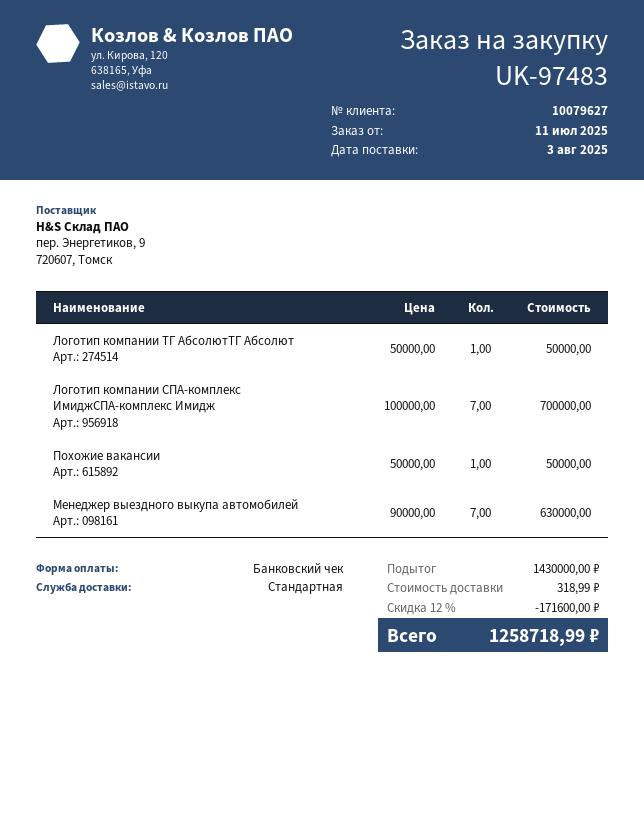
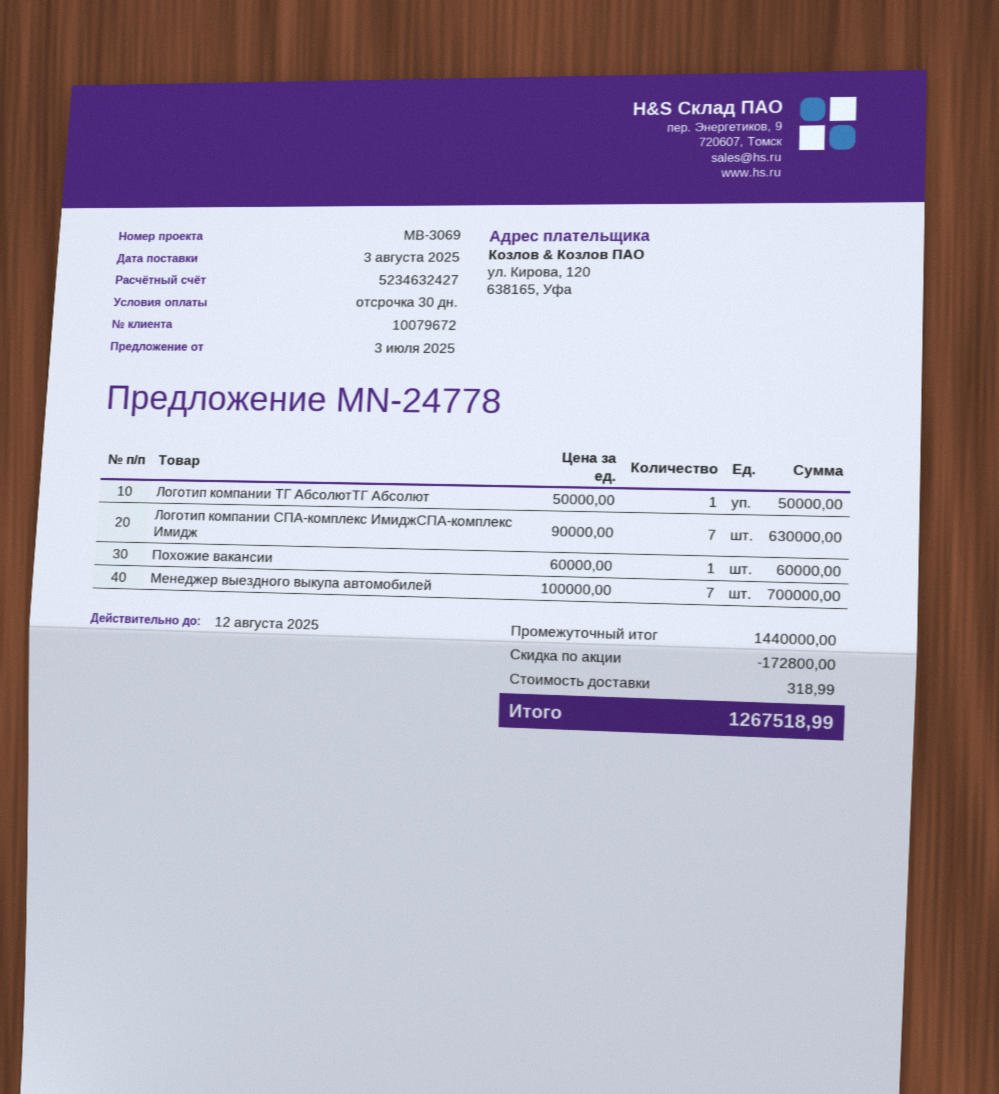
customer number: 10079627 -> 10079672
Логотип компании СПА-комплекс ИмиджСПА-комплекс Имидж: 7 x 100000.00 = 700000.00 -> 7 x 90000.00 = 630000.00
Похожие вакансии: 1 x 50000.00 = 50000.00 -> 1 x 60000.00 = 60000.00
Менеджер выездного выкупа автомобилей: 7 x 90000.00 = 630000.00 -> 7 x 100000.00 = 700000.00
subtotal: 1430000.00 -> 1440000.00
discount: 171600.00 -> 172800.00
total: 1258718.99 -> 1267518.99

